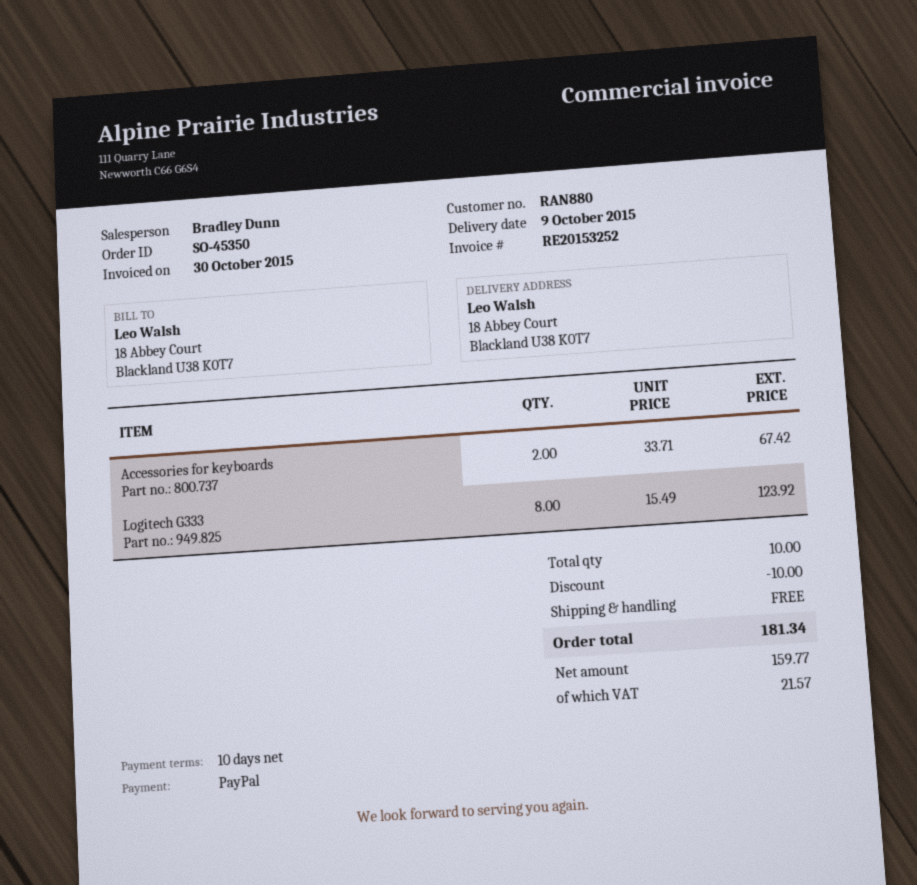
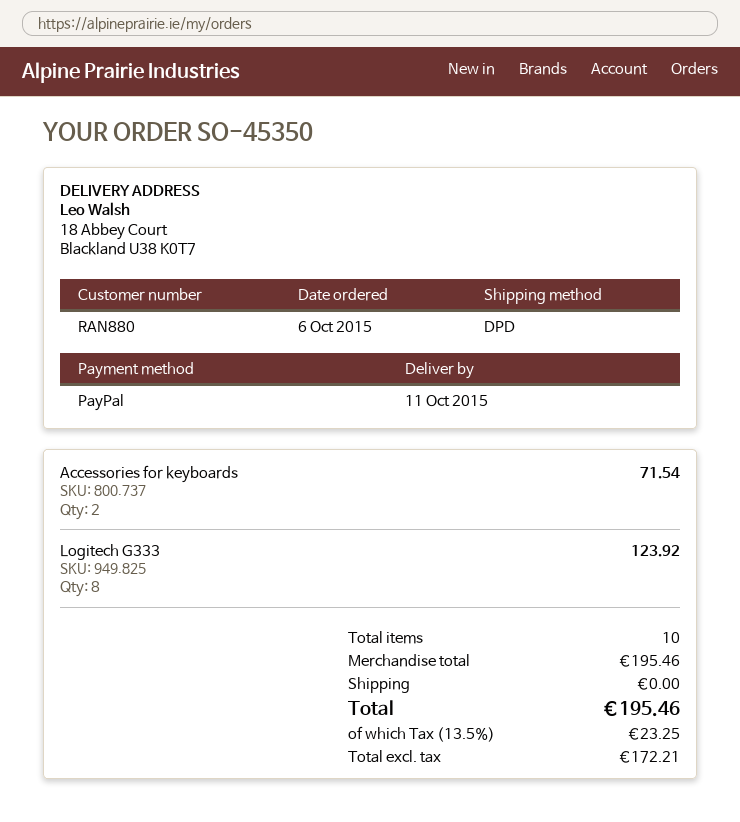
delivery date: 2015-10-09 -> 2015-10-11
Accessories for keyboards: 2 for 67.42 -> 2 for 71.54
discount: 10.00 -> none
net: 159.77 -> 172.21
tax: 21.57 -> 23.25
total: 181.34 -> 195.46

